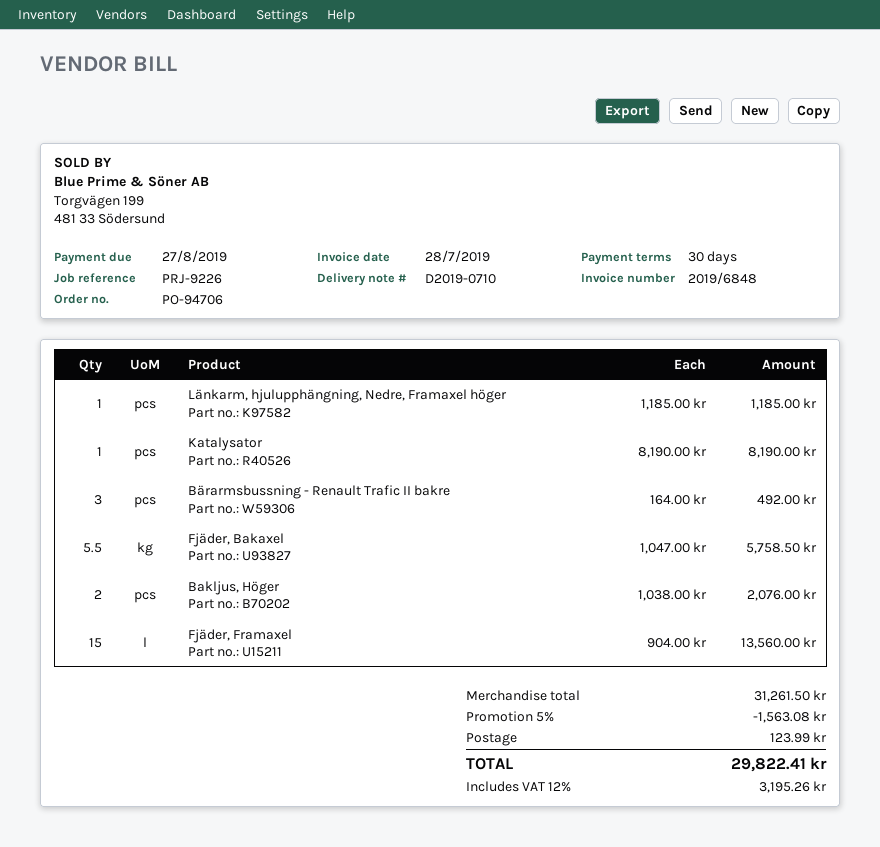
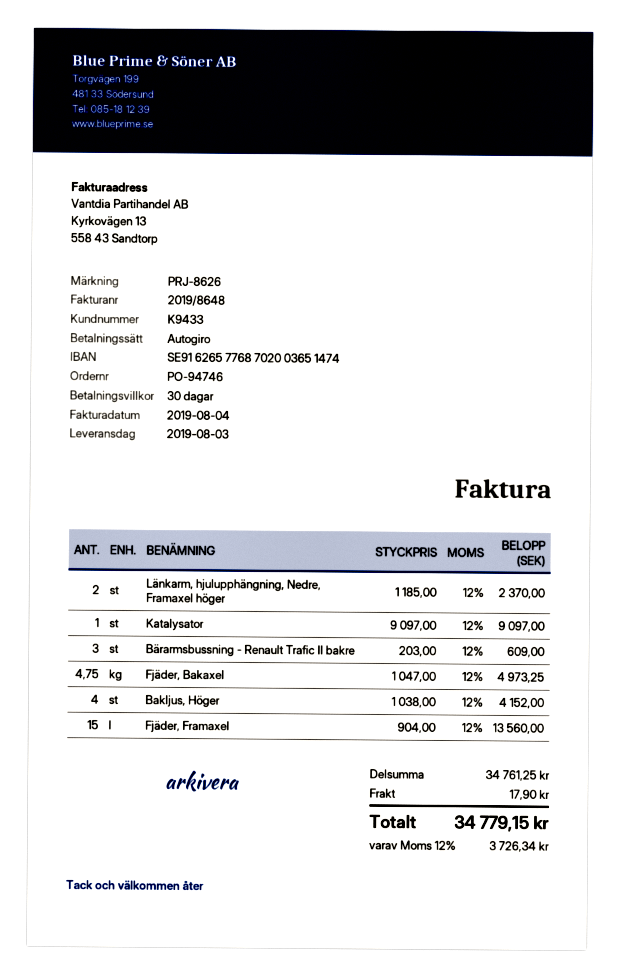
order number: PO-94706 -> PO-94746
invoice number: 2019/6848 -> 2019/8648
invoice date: 2019-07-28 -> 2019-08-04
reference: PRJ-9226 -> PRJ-8626
Länkarm, hjulupphängning, Nedre, Framaxel höger: 1 x 1185.00 = 1185.00 -> 2 x 1185.00 = 2370.00
Katalysator: 1 x 8190.00 = 8190.00 -> 1 x 9097.00 = 9097.00
Bärarmsbussning - Renault Trafic II bakre: 3 x 164.00 = 492.00 -> 3 x 203.00 = 609.00
Fjäder, Bakaxel: 5.5 x 1047.00 = 5758.50 -> 4.75 x 1047.00 = 4973.25
Bakljus, Höger: 2 x 1038.00 = 2076.00 -> 4 x 1038.00 = 4152.00
subtotal: 31261.50 -> 34761.25
discount: 5% = 1563.08 -> none
shipping: 123.99 -> 17.90
tax: 12% = 3195.26 -> 12% = 3726.34
total: 29822.41 -> 34779.15

